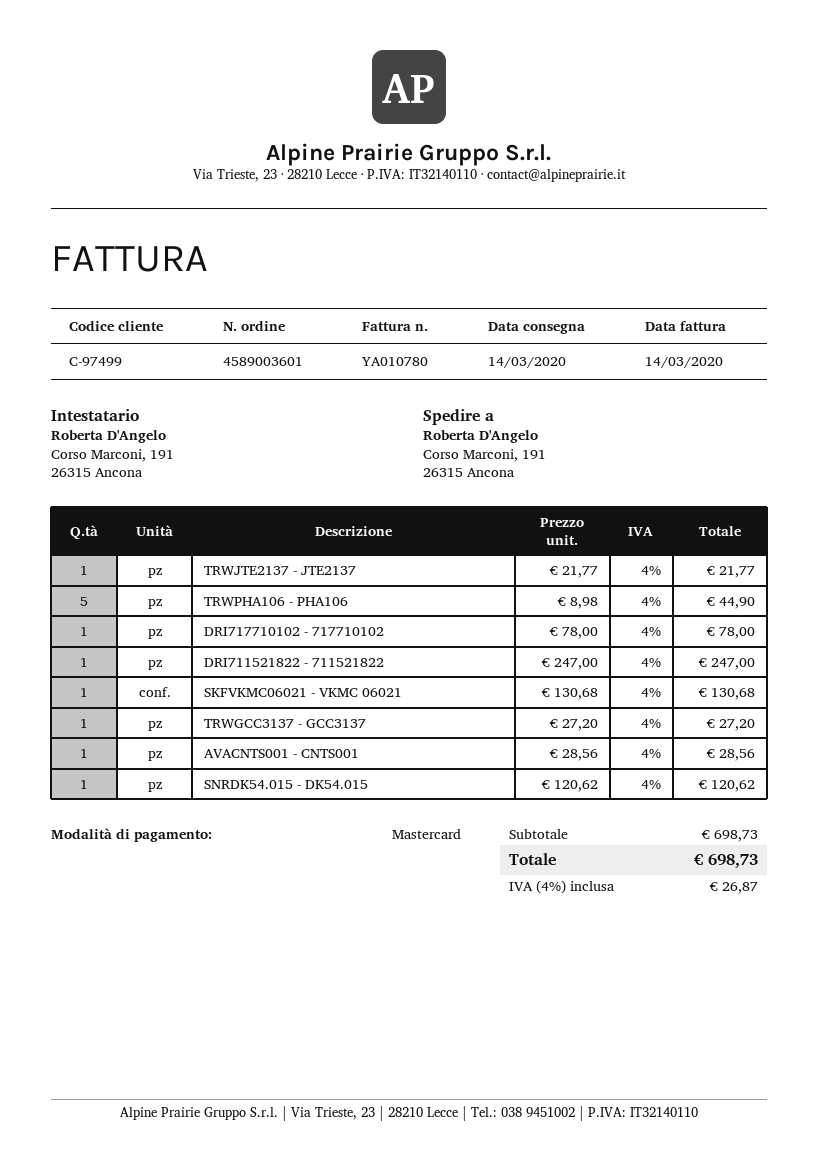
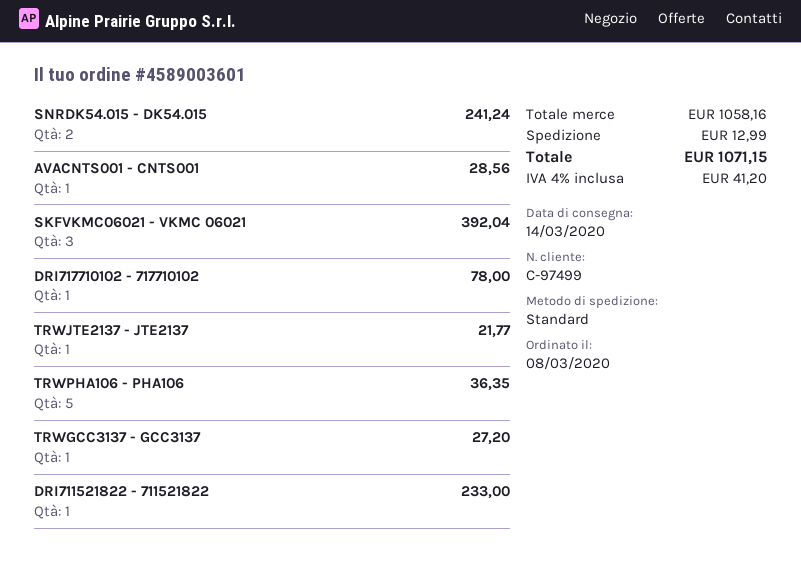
TRWPHA106 - PHA106: 5 for 44.90 -> 5 for 36.35
DRI711521822 - 711521822: 1 for 247.00 -> 1 for 233.00
SKFVKMC06021 - VKMC 06021: 1 for 130.68 -> 3 for 392.04
SNRDK54.015 - DK54.015: 1 for 120.62 -> 2 for 241.24
subtotal: 698.73 -> 1058.16
shipping: none -> 12.99
tax: 4% = 26.87 -> 4% = 41.20
total: 698.73 -> 1071.15

